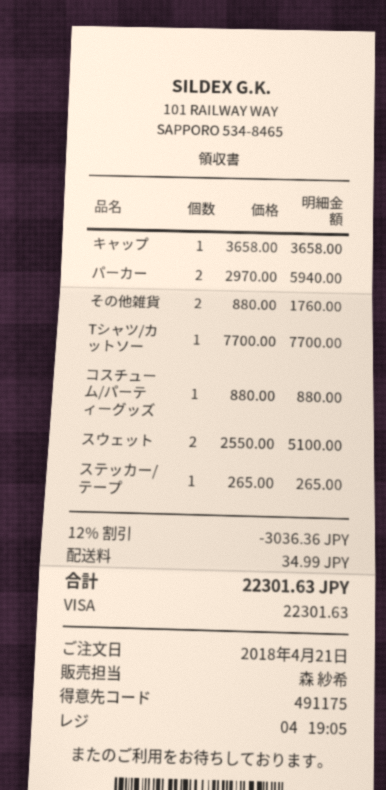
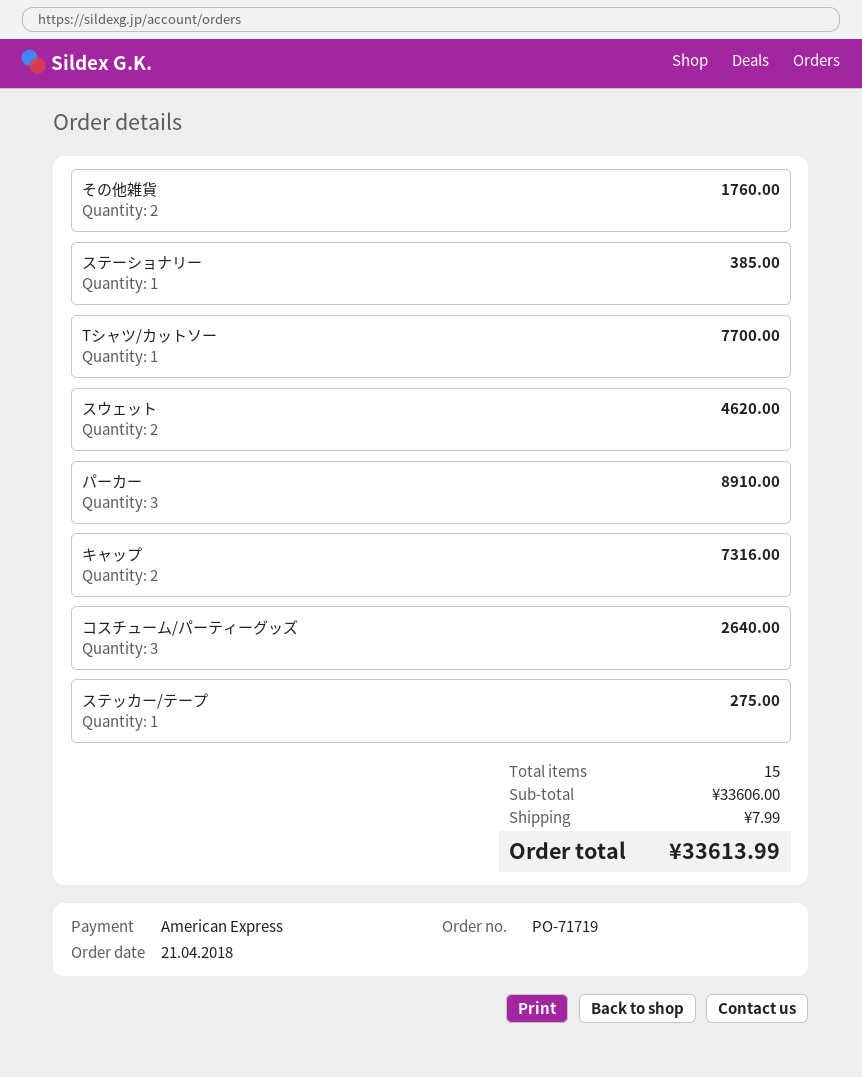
payment method: Visa -> American Express
キャップ: 1 for 3658.00 -> 2 for 7316.00
パーカー: 2 for 5940.00 -> 3 for 8910.00
コスチューム/パーティーグッズ: 1 for 880.00 -> 3 for 2640.00
スウェット: 2 for 5100.00 -> 2 for 4620.00
ステッカー/テープ: 1 for 265.00 -> 1 for 275.00
ステーショナリー: none -> 1 for 385.00
discount: 12% = 3036.36 -> none
shipping: 34.99 -> 7.99
total: 22301.63 -> 33613.99

